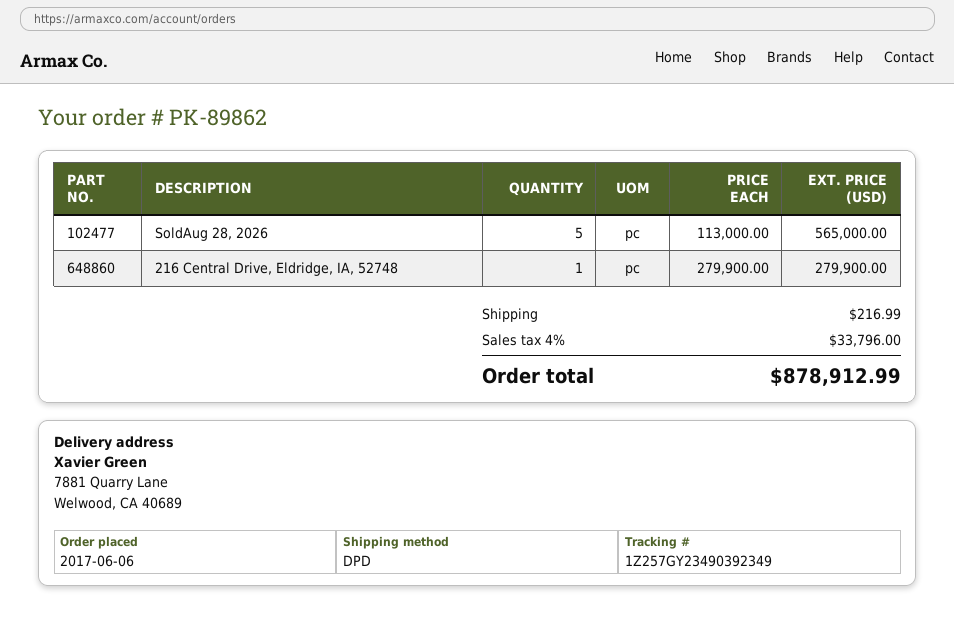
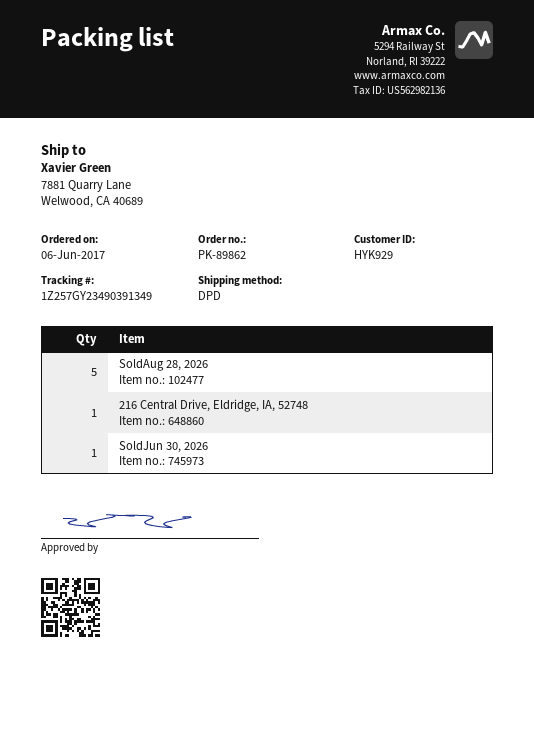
tracking number: 1Z257GY23490392349 -> 1Z257GY23490391349
SoldJun 30, 2026: none -> 1

